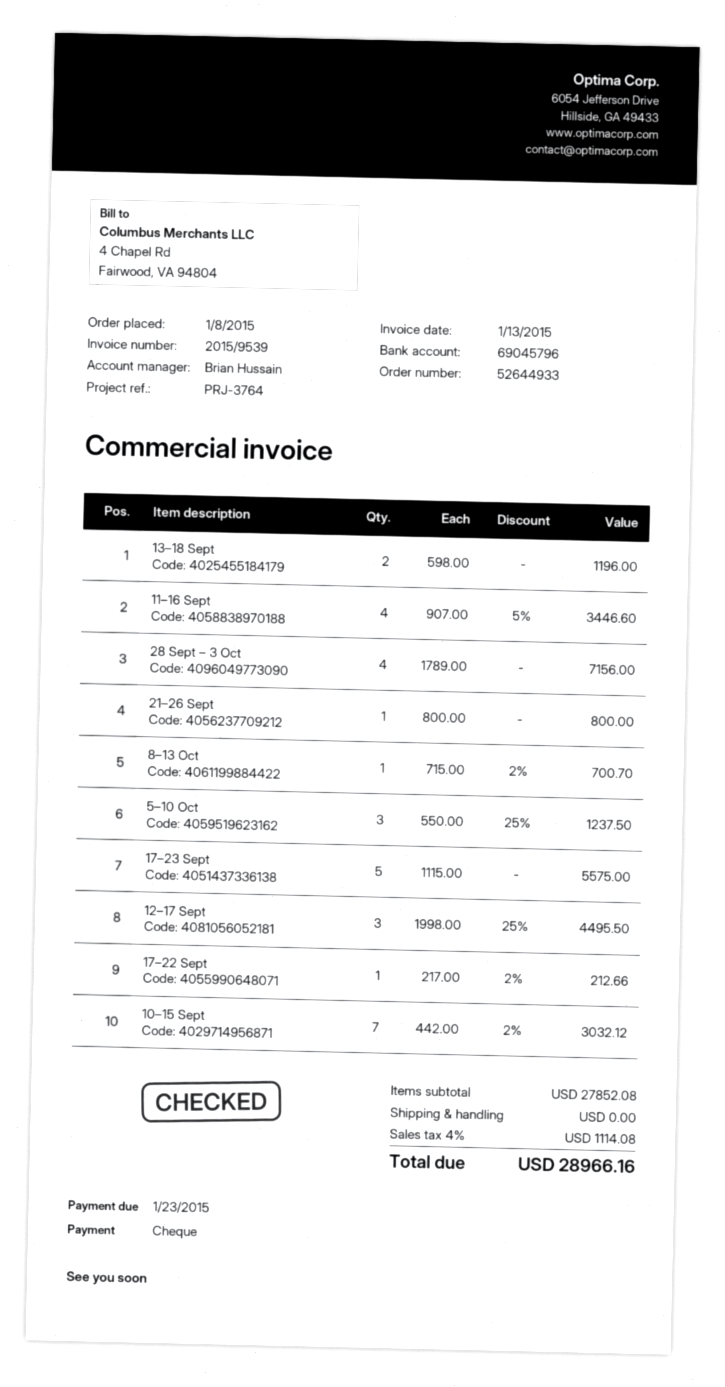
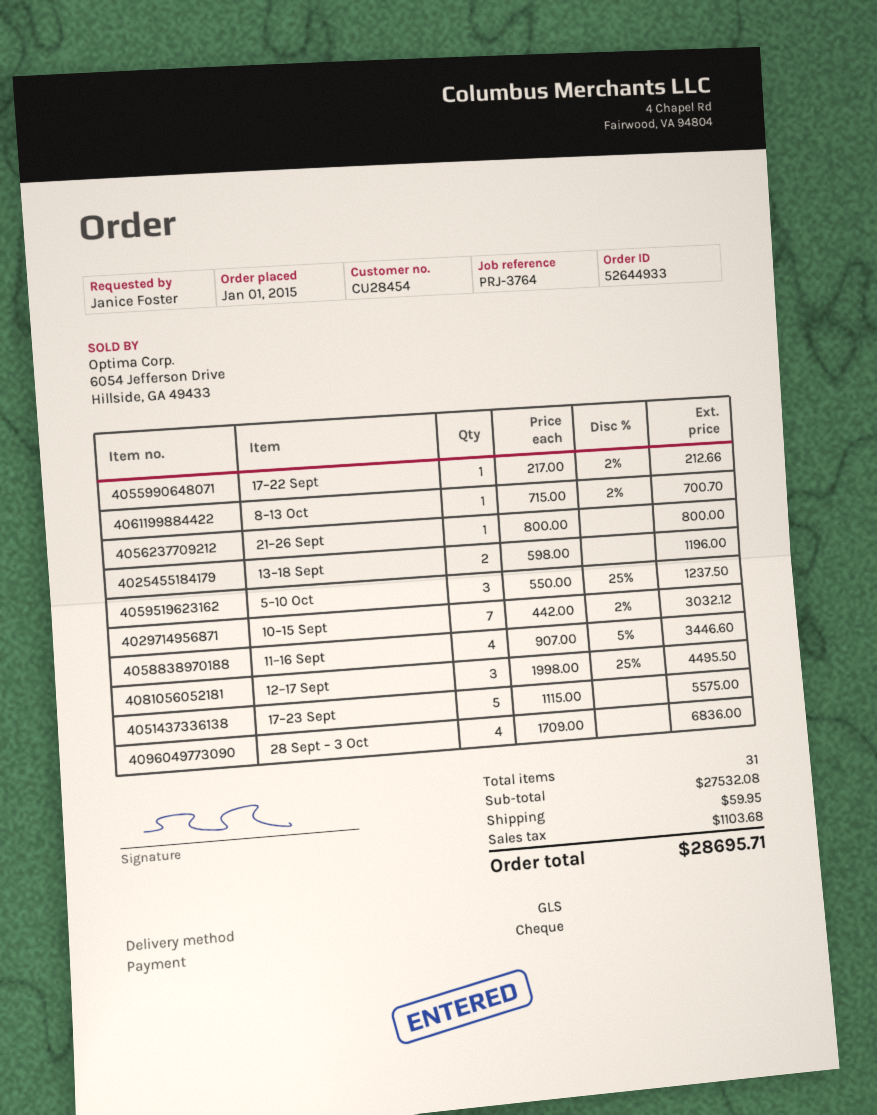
order date: 2015-01-08 -> 2015-01-01
28 Sept – 3 Oct: 4 x 1789.00 = 7156.00 -> 4 x 1709.00 = 6836.00
subtotal: 27852.08 -> 27532.08
shipping: 0.00 -> 59.95
tax: 1114.08 -> 1103.68
total: 28966.16 -> 28695.71

